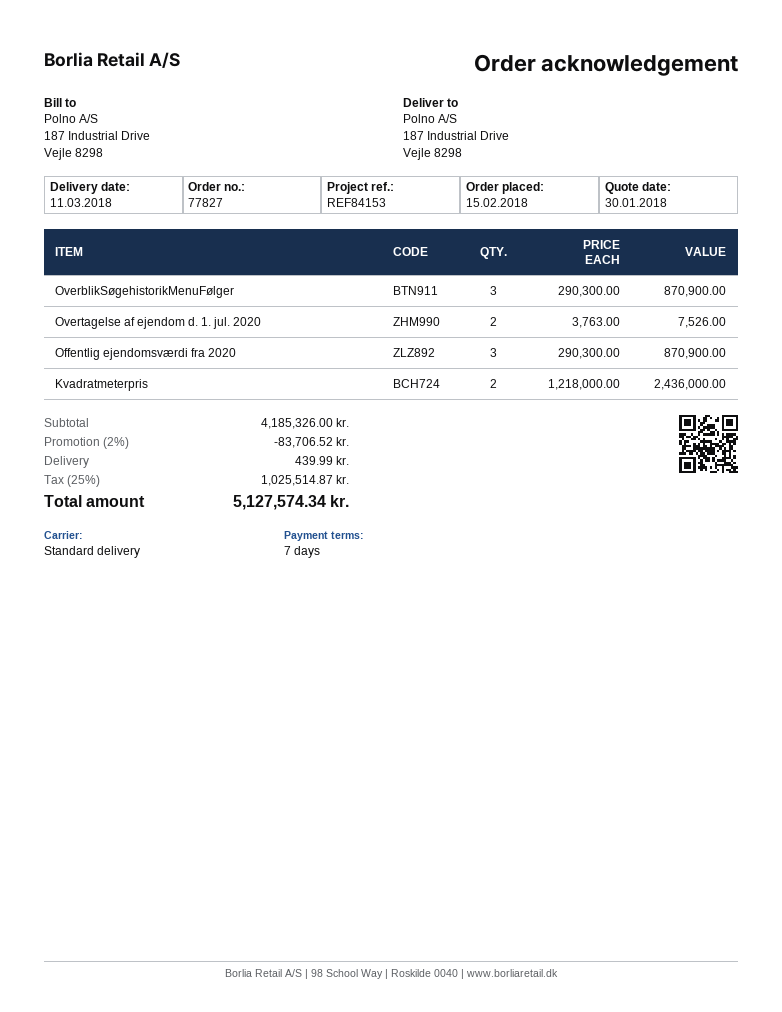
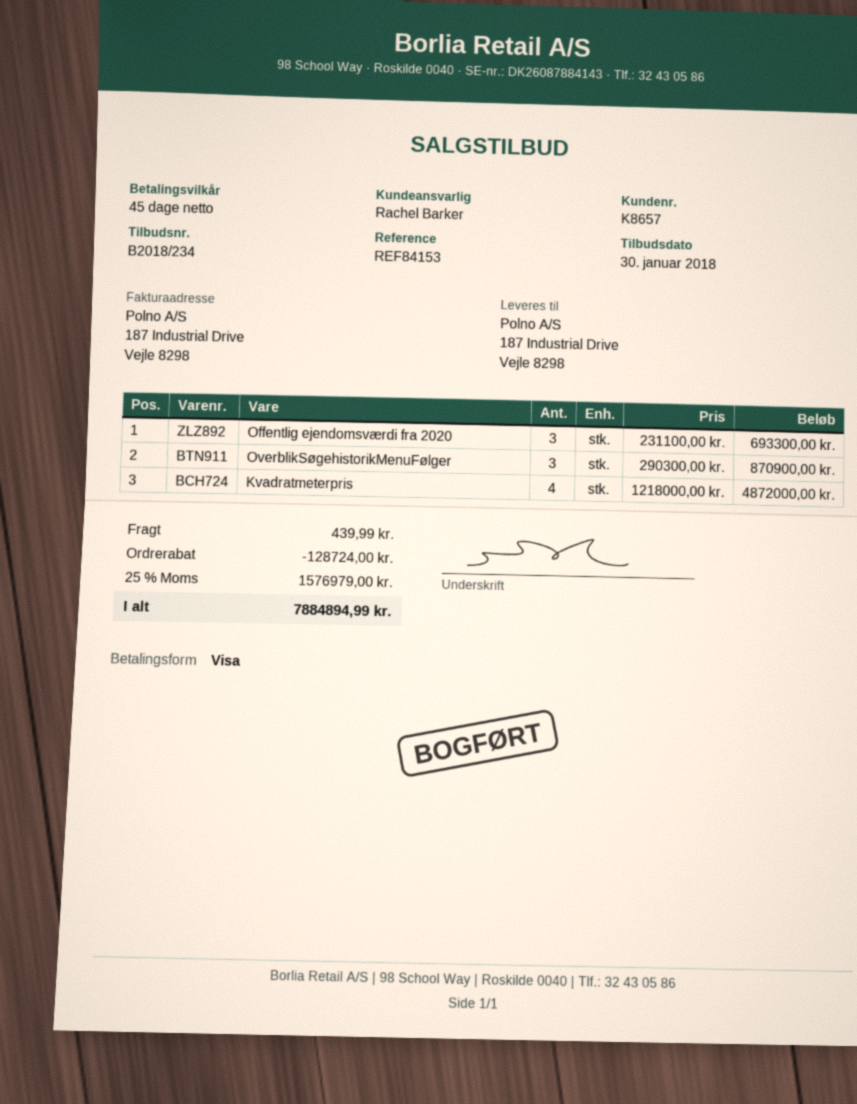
payment terms: 7 days -> 45 days
Overtagelse af ejendom d. 1. jul. 2020: 2 x 3763.00 = 7526.00 -> none
Offentlig ejendomsværdi fra 2020: 3 x 290300.00 = 870900.00 -> 3 x 231100.00 = 693300.00
Kvadratmeterpris: 2 x 1218000.00 = 2436000.00 -> 4 x 1218000.00 = 4872000.00
discount: 83706.52 -> 128724.00
tax: 25% = 1025514.87 -> 25% = 1576979.00
total: 5127574.34 -> 7884894.99

